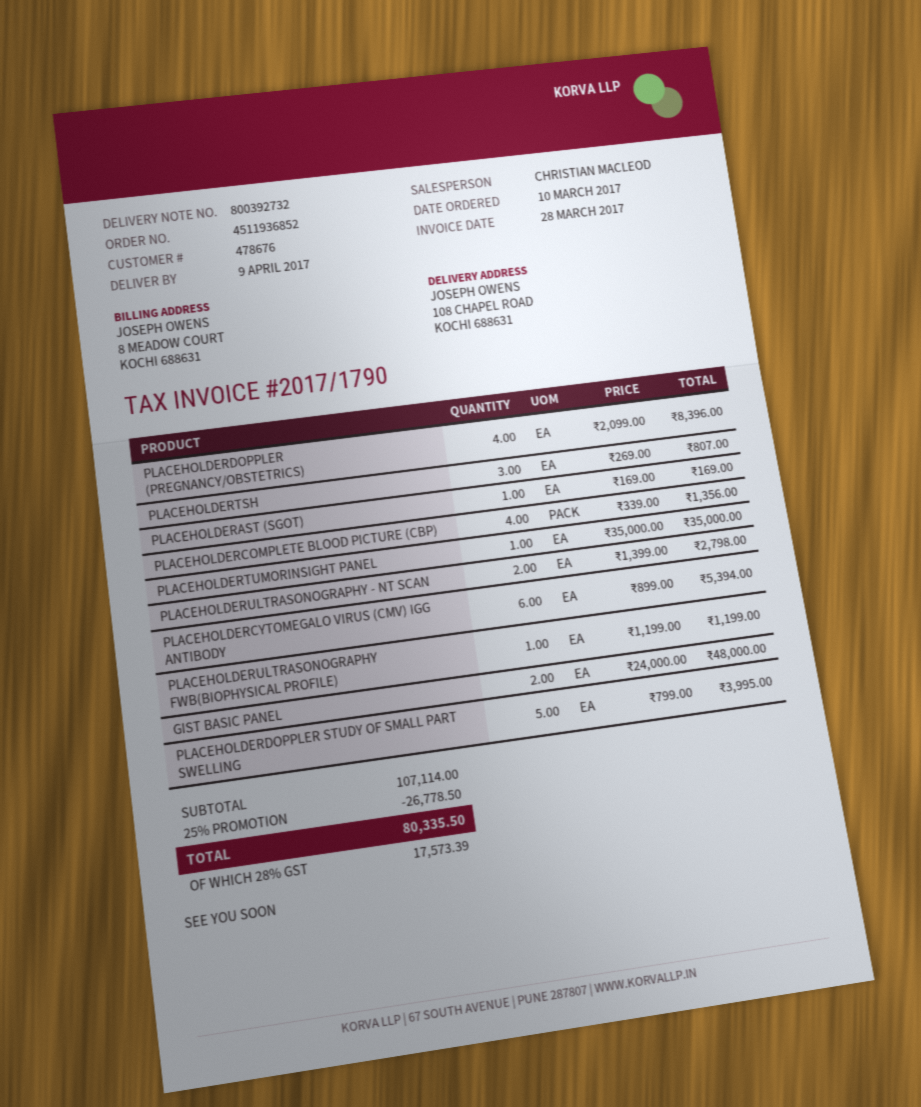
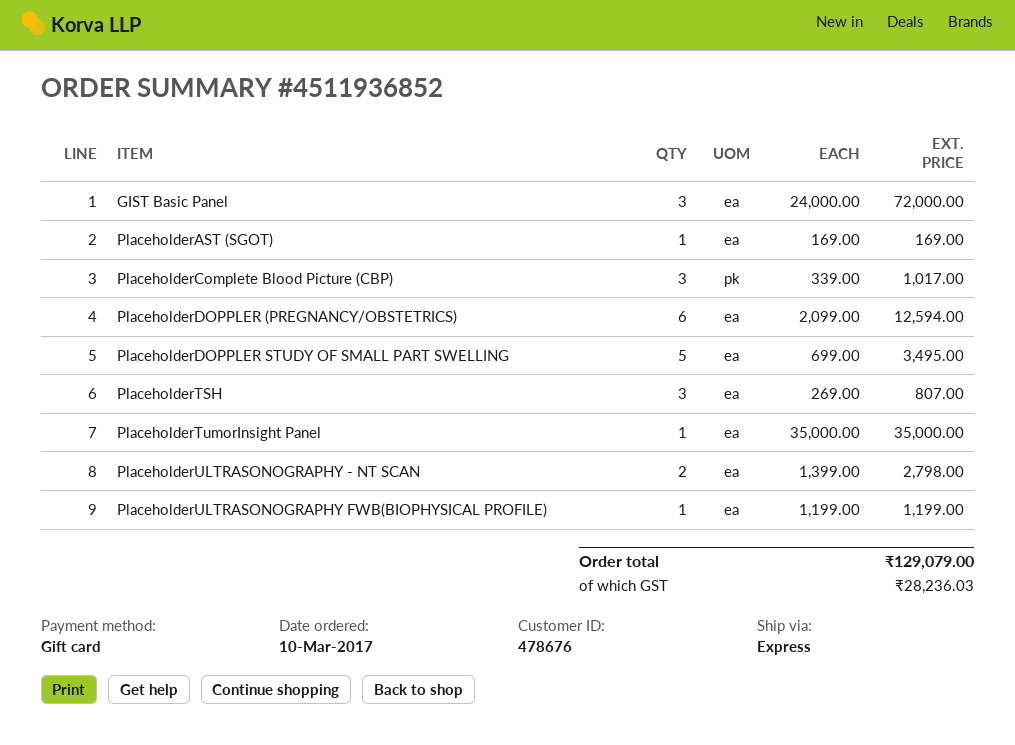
PLACEHOLDERDOPPLER (PREGNANCY/OBSTETRICS): 4 x 2099.00 = 8396.00 -> 6 x 2099.00 = 12594.00
PLACEHOLDERCOMPLETE BLOOD PICTURE (CBP): 4 x 339.00 = 1356.00 -> 3 x 339.00 = 1017.00
PLACEHOLDERCYTOMEGALO VIRUS (CMV) IGG ANTIBODY: 6 x 899.00 = 5394.00 -> none
GIST BASIC PANEL: 2 x 24000.00 = 48000.00 -> 3 x 24000.00 = 72000.00
PLACEHOLDERDOPPLER STUDY OF SMALL PART SWELLING: 5 x 799.00 = 3995.00 -> 5 x 699.00 = 3495.00
discount: 25% = 26778.50 -> none
tax: 17573.39 -> 28236.03
total: 80335.50 -> 129079.00

